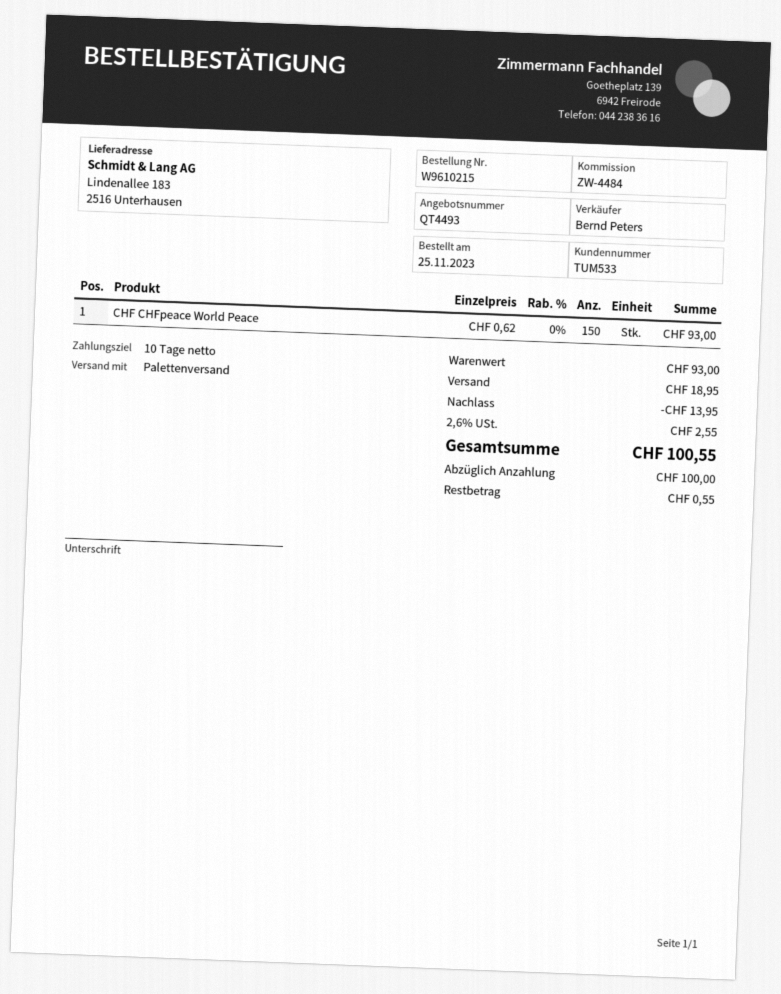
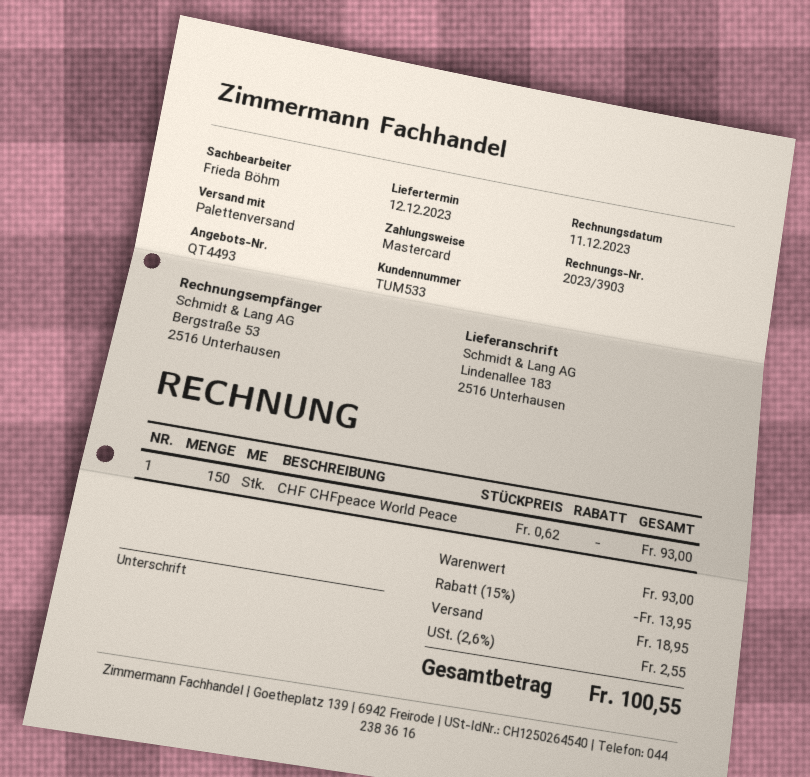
sales rep: Bernd Peters -> Frieda Böhm

